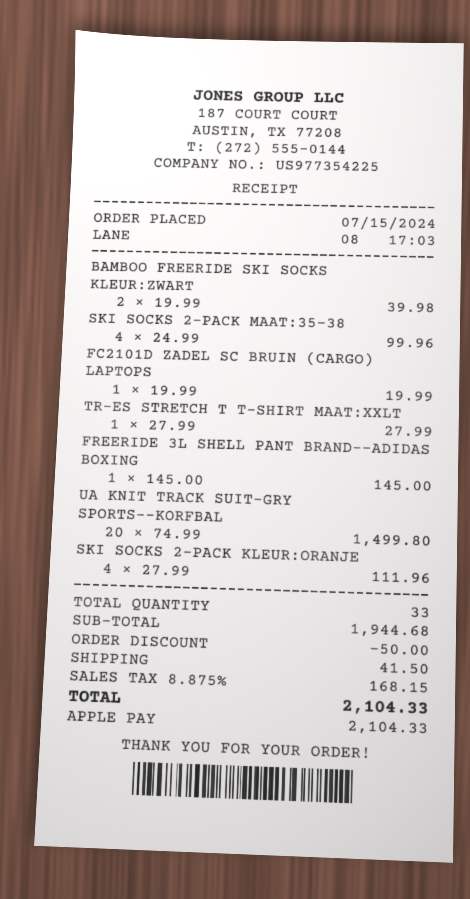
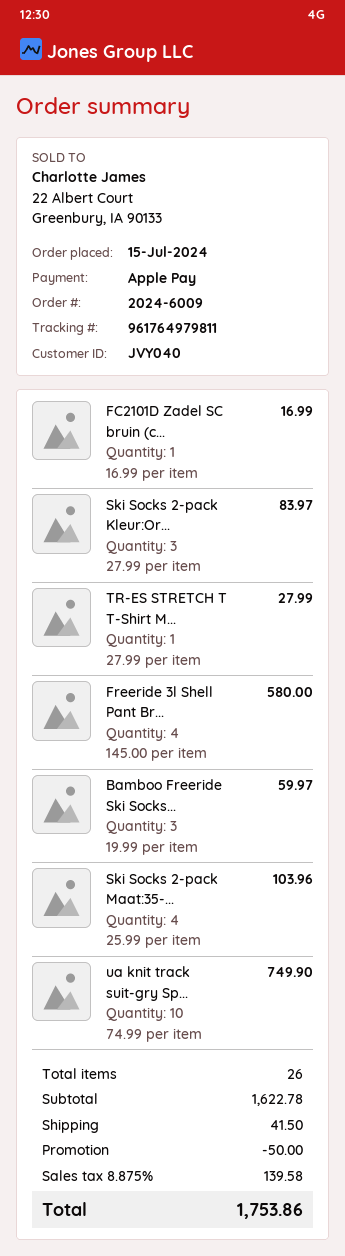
BAMBOO FREERIDE SKI SOCKS KLEUR:ZWART: 2 x 19.99 = 39.98 -> 3 x 19.99 = 59.97
SKI SOCKS 2-PACK MAAT:35-38: 4 x 24.99 = 99.96 -> 4 x 25.99 = 103.96
FC2101D ZADEL SC BRUIN (CARGO) LAPTOPS: 1 x 19.99 = 19.99 -> 1 x 16.99 = 16.99
FREERIDE 3L SHELL PANT BRAND--ADIDAS BOXING: 1 x 145.00 = 145.00 -> 4 x 145.00 = 580.00
UA KNIT TRACK SUIT-GRY SPORTS--KORFBAL: 20 x 74.99 = 1499.80 -> 10 x 74.99 = 749.90
SKI SOCKS 2-PACK KLEUR:ORANJE: 4 x 27.99 = 111.96 -> 3 x 27.99 = 83.97
total quantity: 33 -> 26
subtotal: 1944.68 -> 1622.78
tax: 8.875% = 168.15 -> 8.875% = 139.58
total: 2104.33 -> 1753.86

